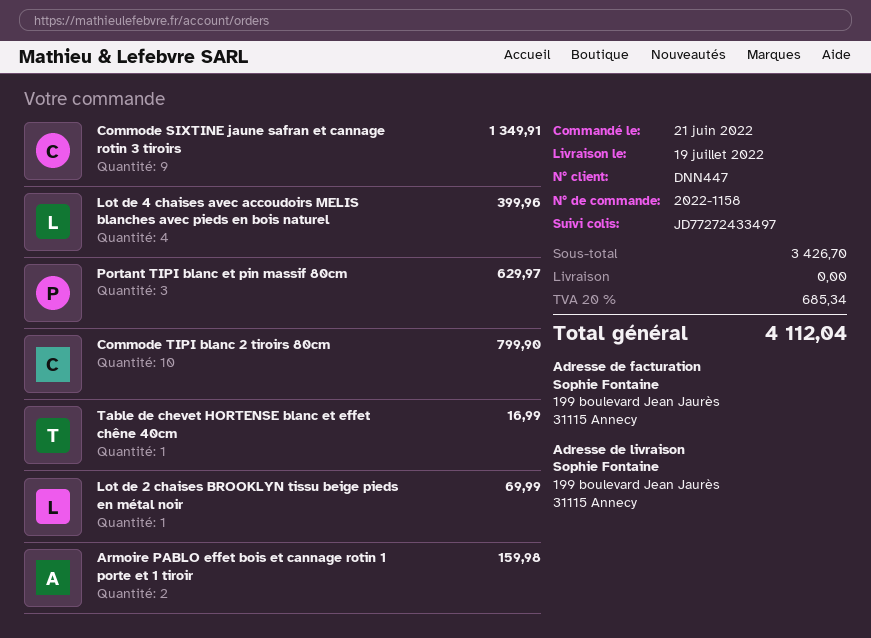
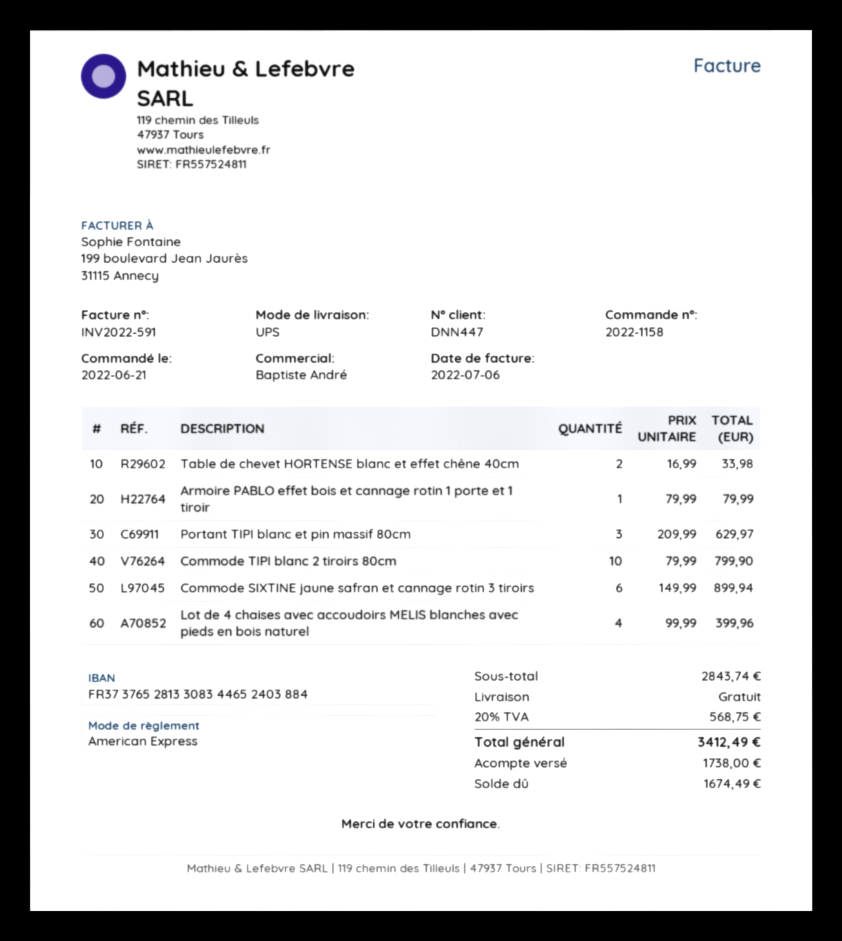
Commode SIXTINE jaune safran et cannage rotin 3 tiroirs: 9 for 1349.91 -> 6 for 899.94
Table de chevet HORTENSE blanc et effet chêne 40cm: 1 for 16.99 -> 2 for 33.98
Lot de 2 chaises BROOKLYN tissu beige pieds en métal noir: 1 for 69.99 -> none
Armoire PABLO effet bois et cannage rotin 1 porte et 1 tiroir: 2 for 159.98 -> 1 for 79.99
subtotal: 3426.70 -> 2843.74
tax: 20% = 685.34 -> 20% = 568.75
total: 4112.04 -> 3412.49

